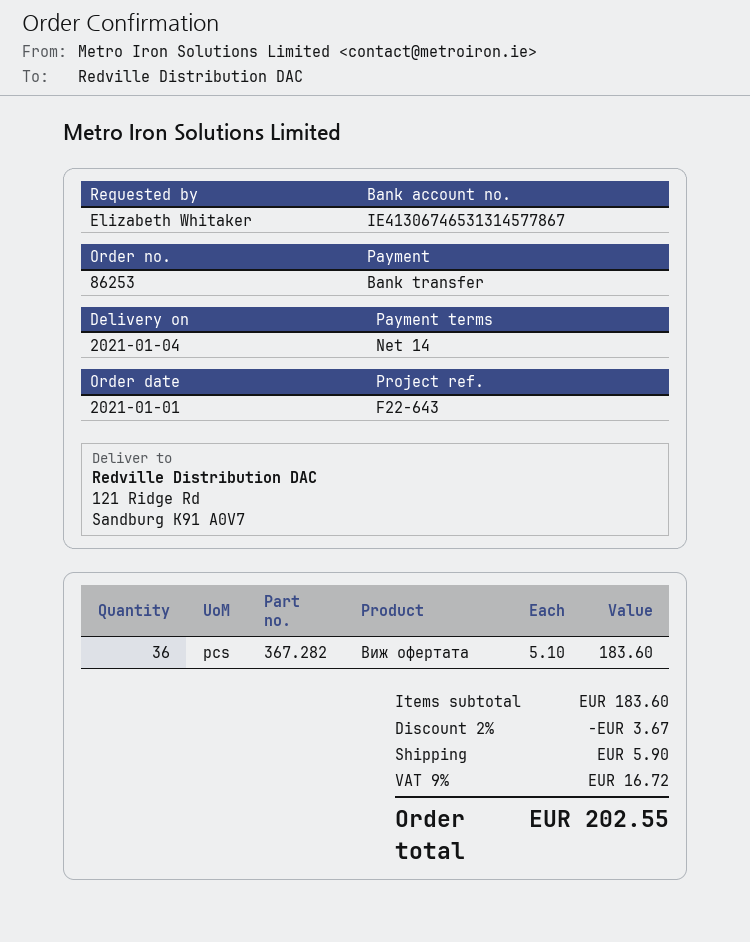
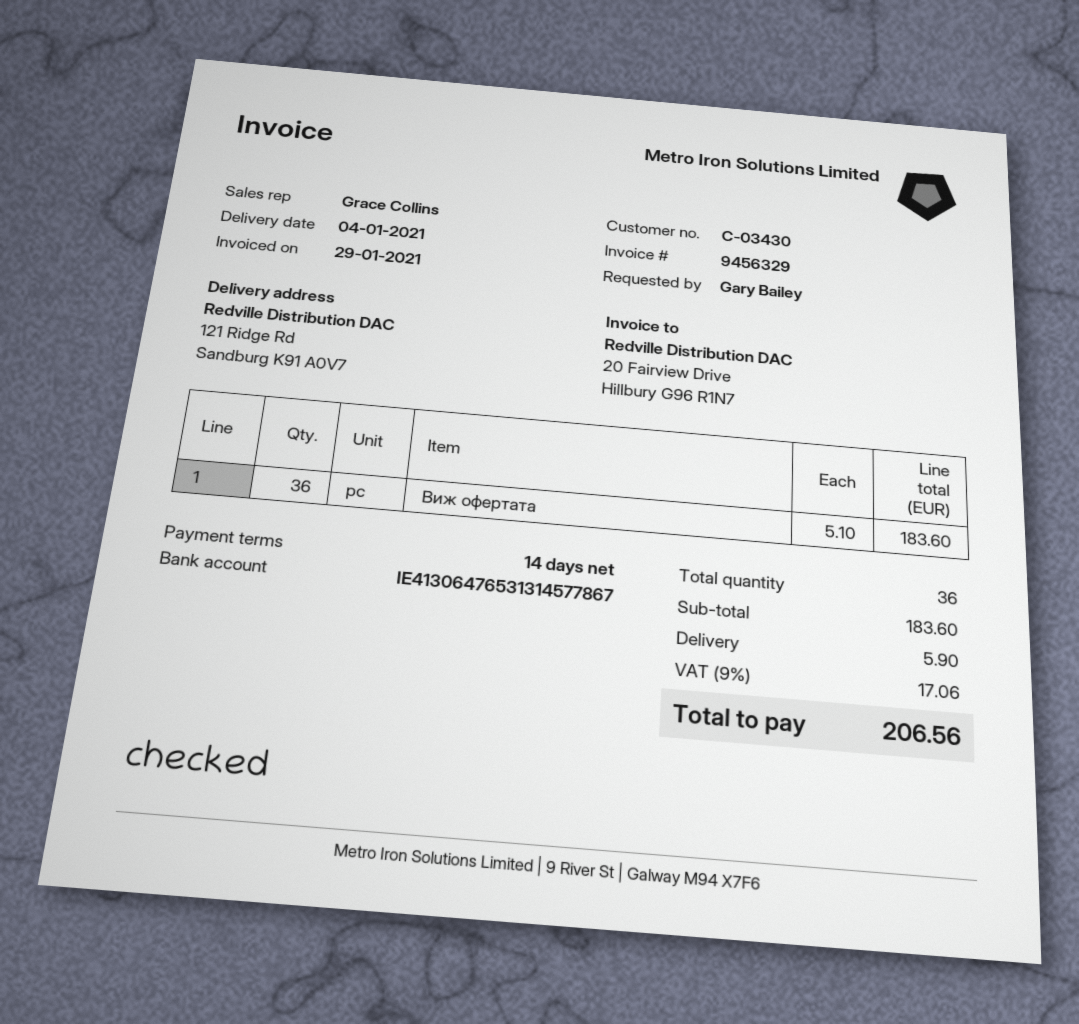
ordered by: Elizabeth Whitaker -> Gary Bailey
bank account: IE41306746531314577867 -> IE41306476531314577867
discount: 2% = 3.67 -> none
tax: 9% = 16.72 -> 9% = 17.06
total: 202.55 -> 206.56

